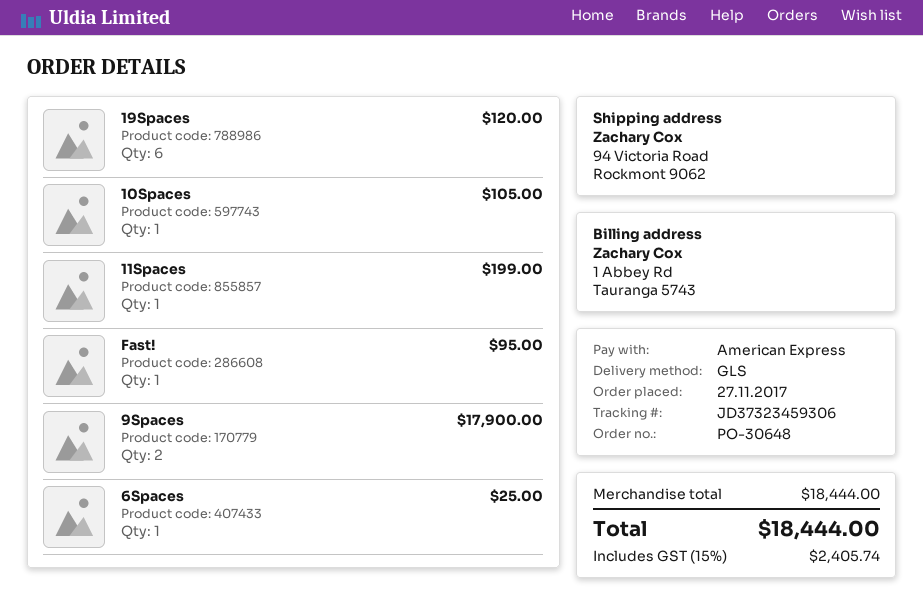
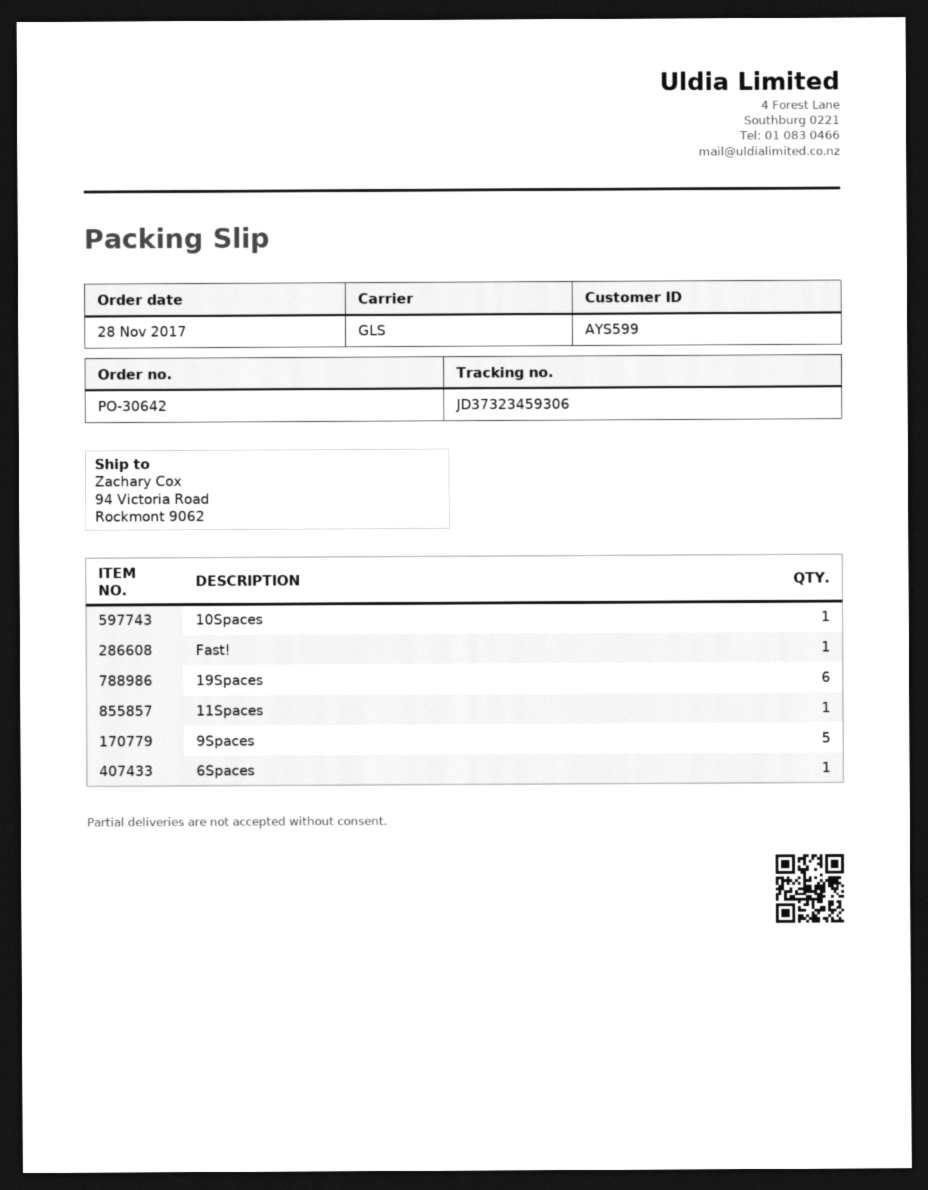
order number: PO-30648 -> PO-30642
order date: 2017-11-27 -> 2017-11-28
9Spaces: 2 -> 5

